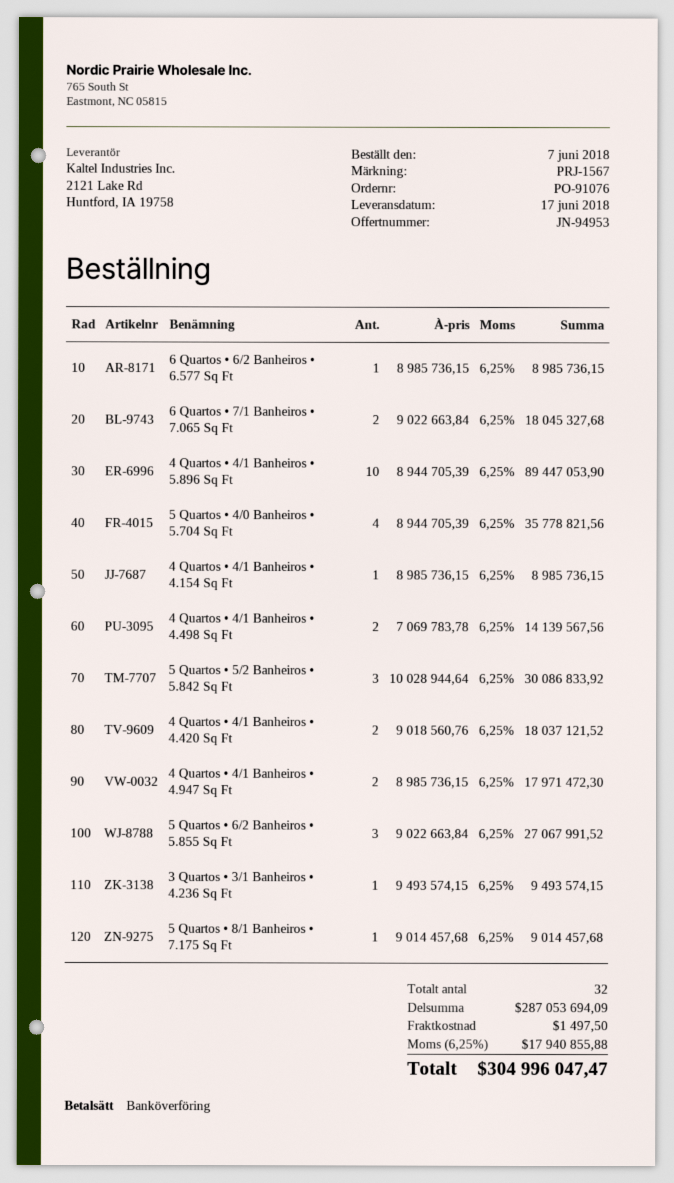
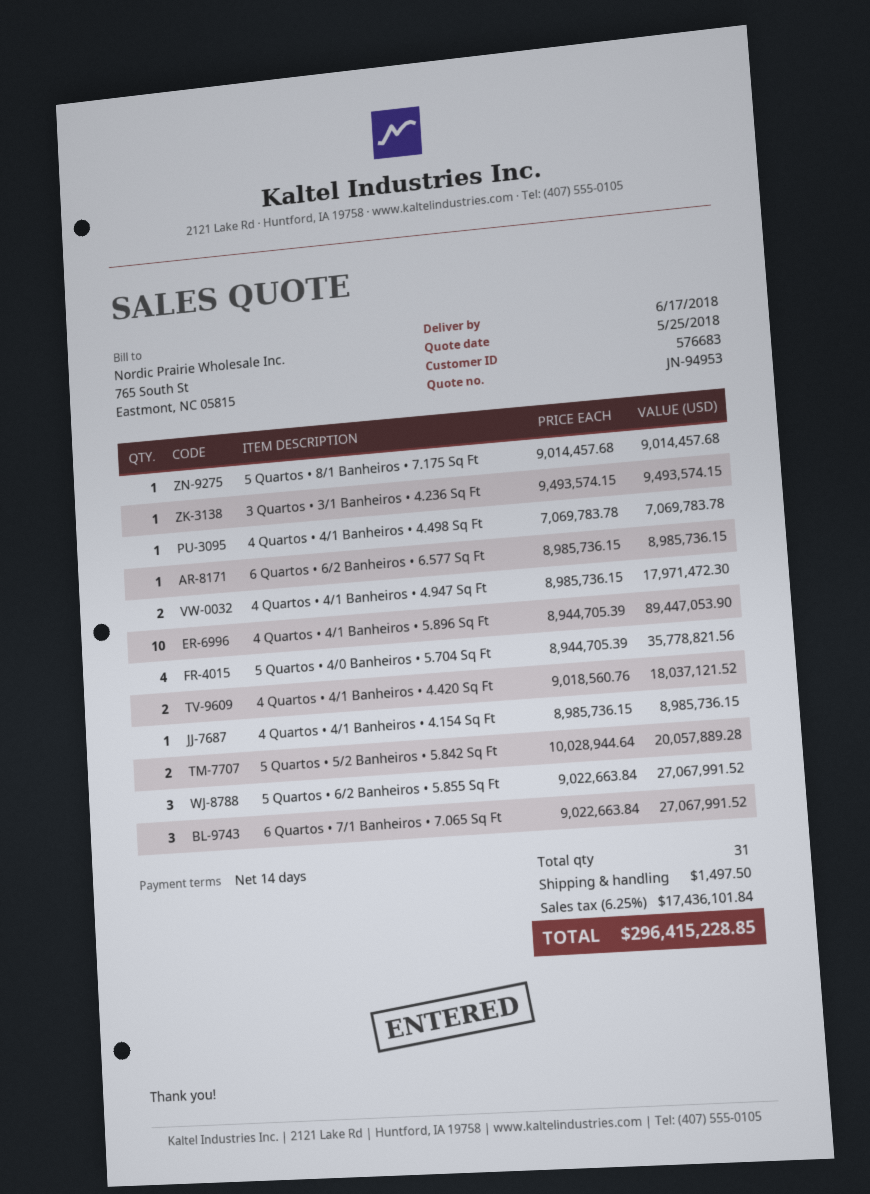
6 Quartos • 7/1 Banheiros • 7.065 Sq Ft: 2 x 9022663.84 = 18045327.68 -> 3 x 9022663.84 = 27067991.52
4 Quartos • 4/1 Banheiros • 4.498 Sq Ft: 2 x 7069783.78 = 14139567.56 -> 1 x 7069783.78 = 7069783.78
5 Quartos • 5/2 Banheiros • 5.842 Sq Ft: 3 x 10028944.64 = 30086833.92 -> 2 x 10028944.64 = 20057889.28
total quantity: 32 -> 31
tax: 6.25% = 17940855.88 -> 6.25% = 17436101.84
total: 304996047.47 -> 296415228.85

